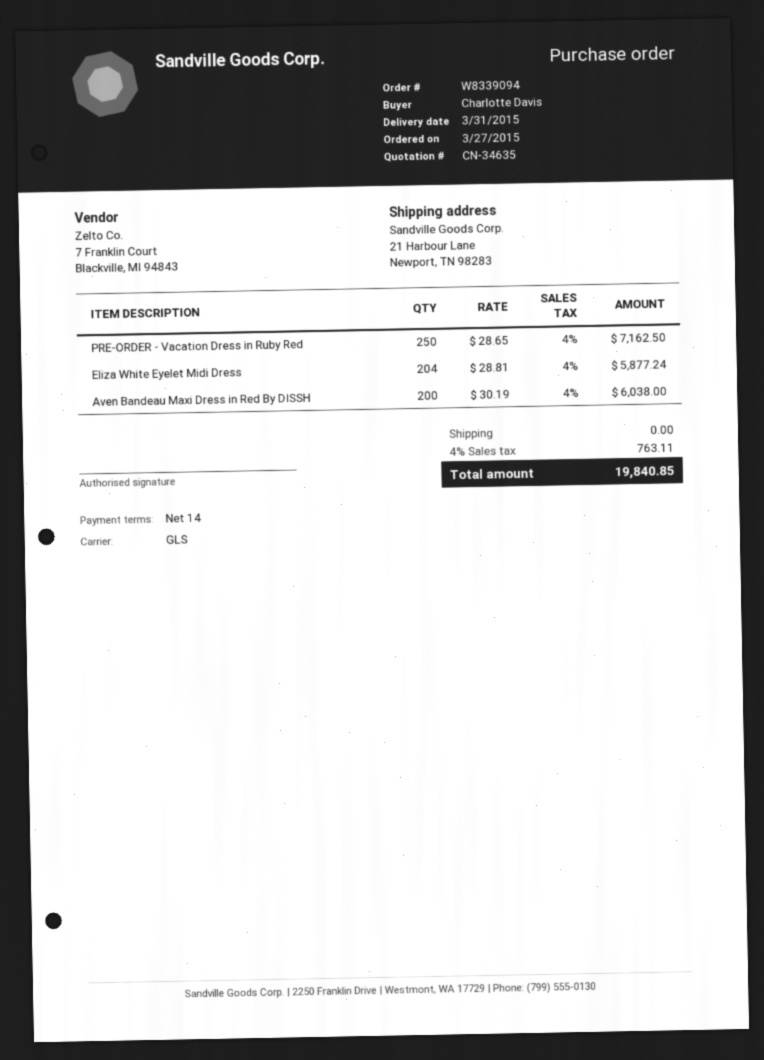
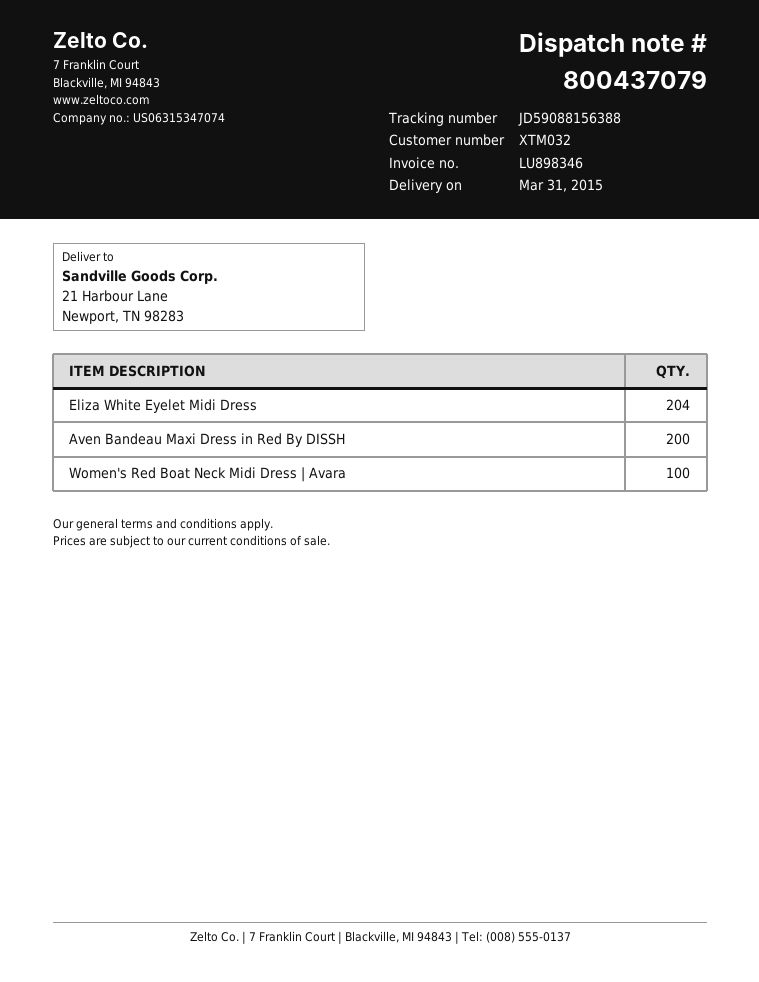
PRE-ORDER - Vacation Dress in Ruby Red: 250 -> none
Women's Red Boat Neck Midi Dress | Avara: none -> 100

